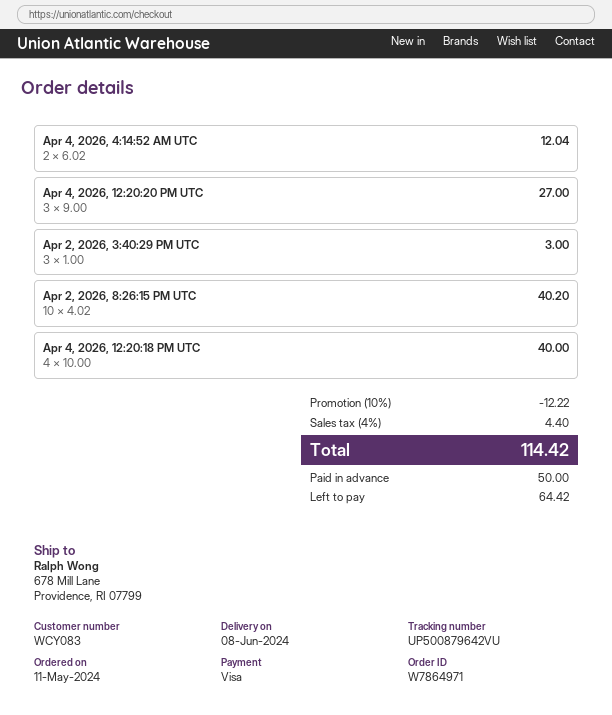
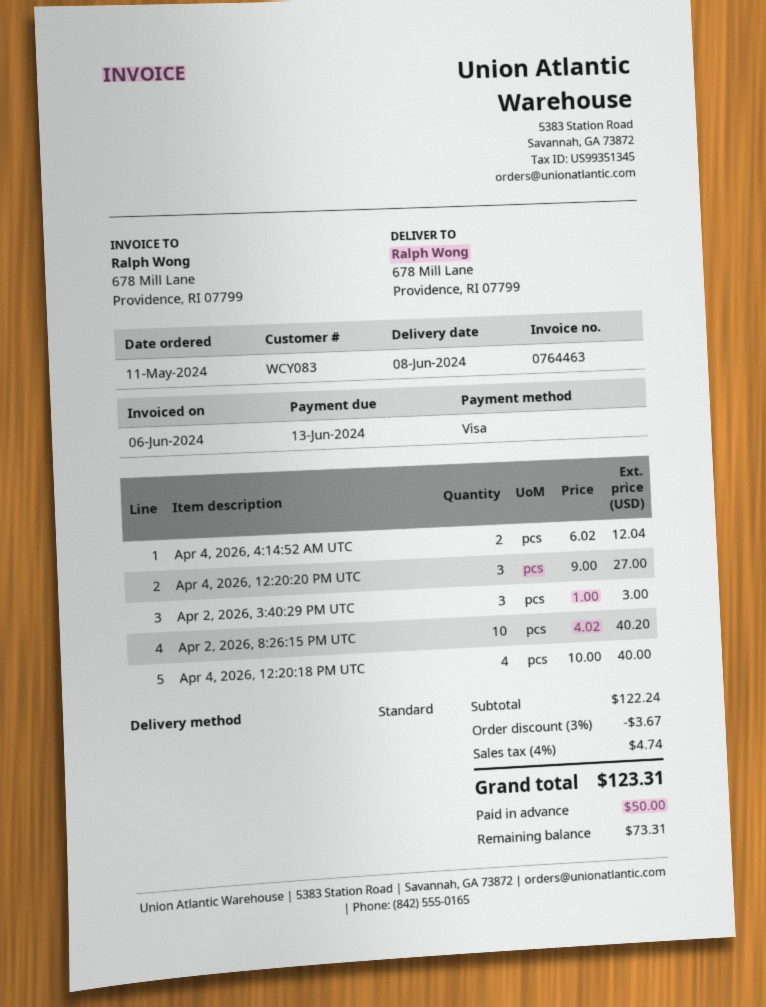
discount: 10% = 12.22 -> 3% = 3.67
tax: 4% = 4.40 -> 4% = 4.74
total: 114.42 -> 123.31
balance: 64.42 -> 73.31

